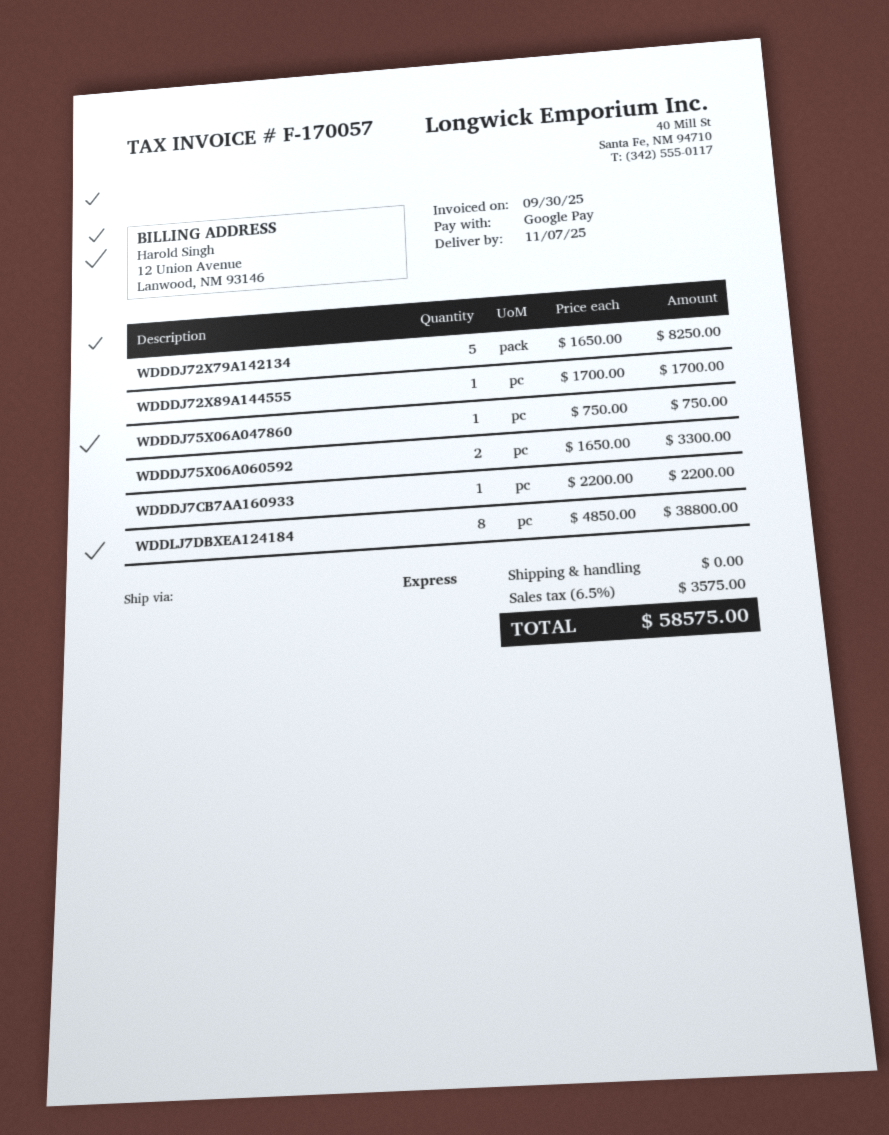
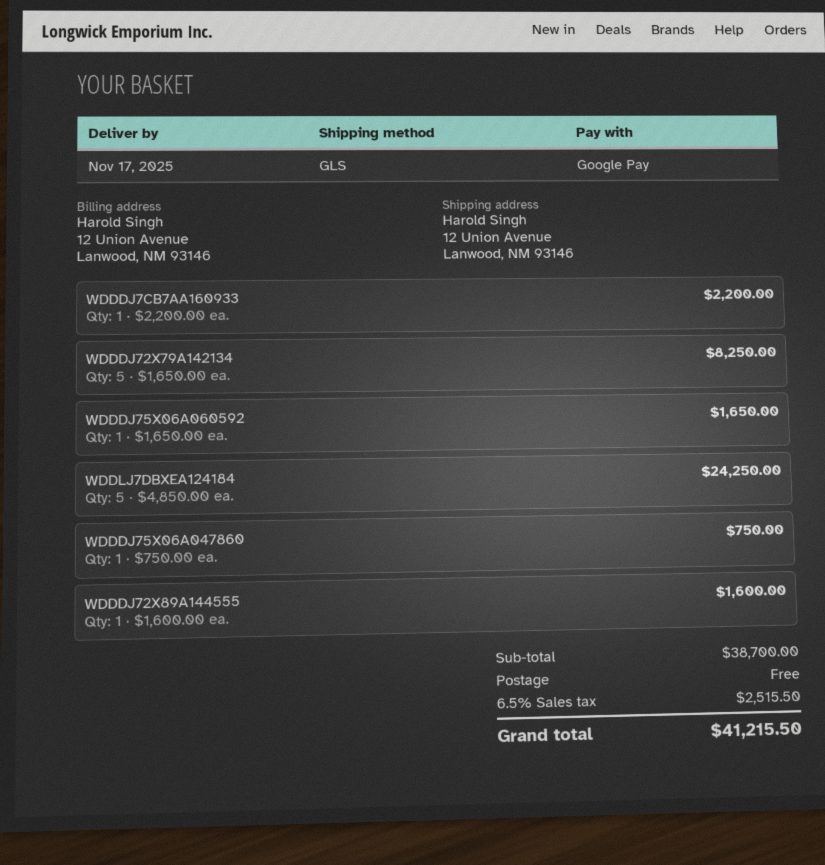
delivery date: 2025-11-07 -> 2025-11-17
shipping method: express -> GLS
WDDDJ72X89A144555: 1 x 1700.00 = 1700.00 -> 1 x 1600.00 = 1600.00
WDDDJ75X06A060592: 2 x 1650.00 = 3300.00 -> 1 x 1650.00 = 1650.00
WDDLJ7DBXEA124184: 8 x 4850.00 = 38800.00 -> 5 x 4850.00 = 24250.00
tax: 6.5% = 3575.00 -> 6.5% = 2515.50
total: 58575.00 -> 41215.50

